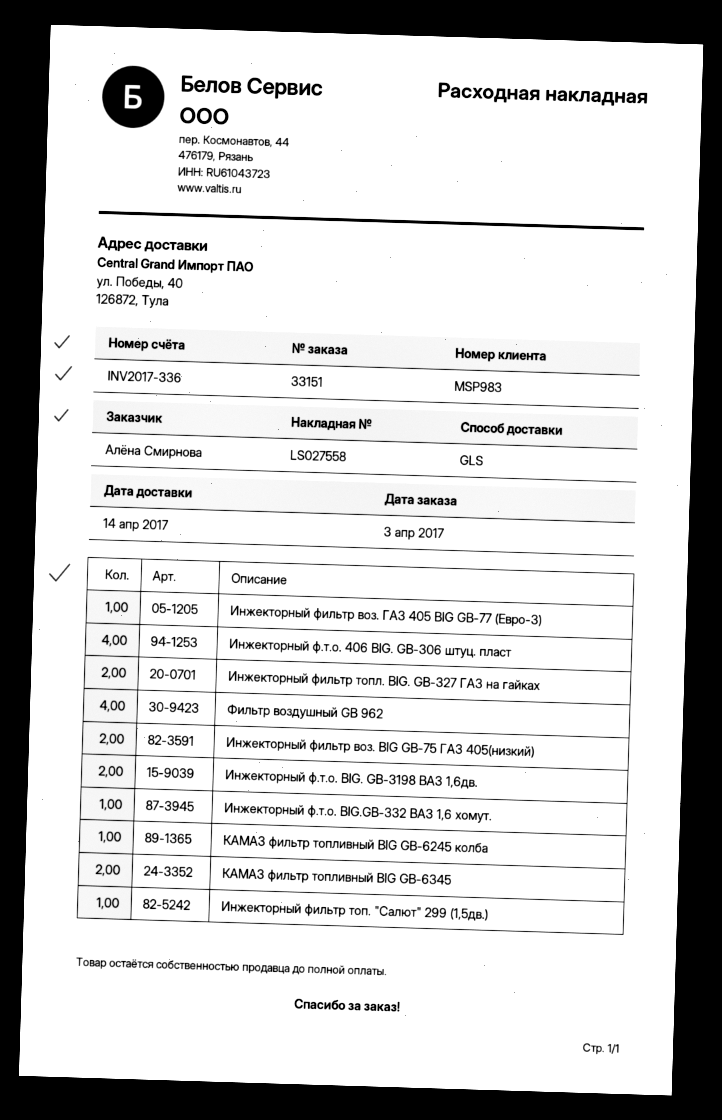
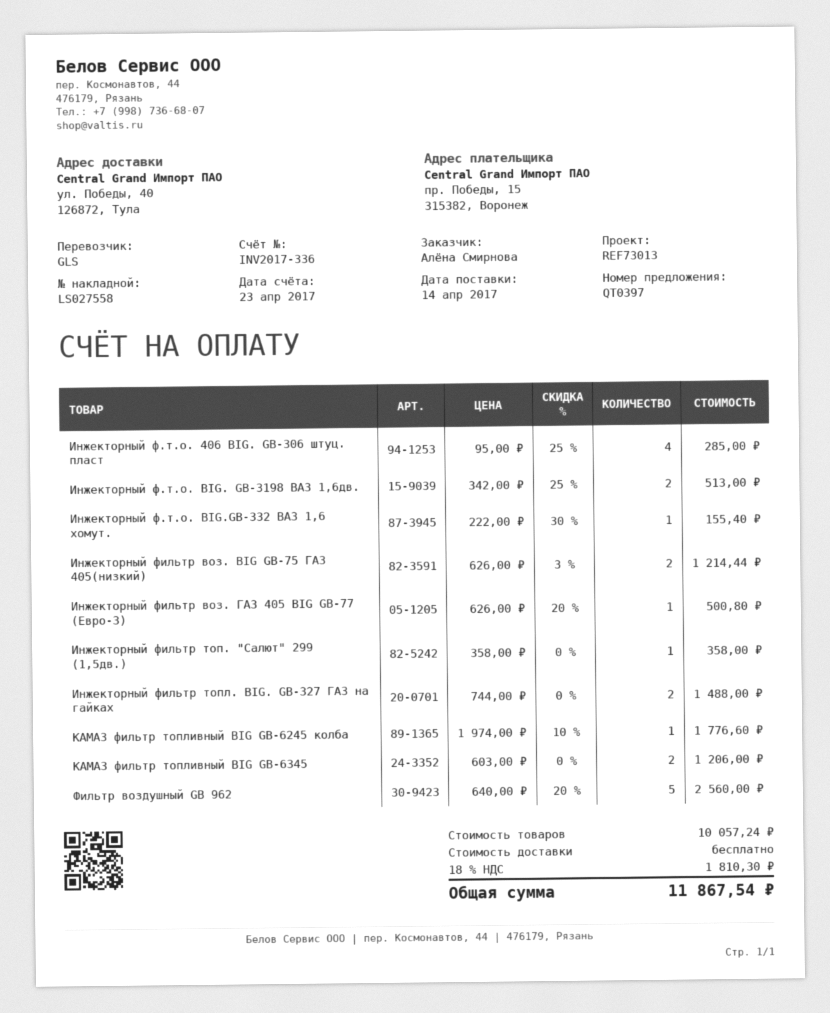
Фильтр воздушный GB 962: 4 -> 5

